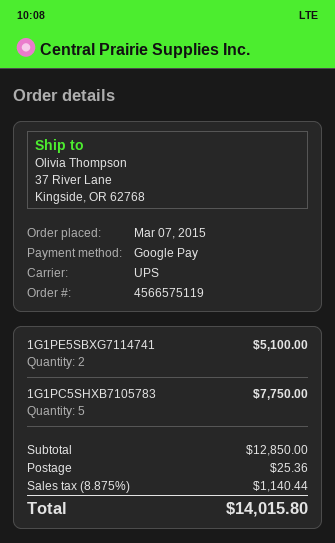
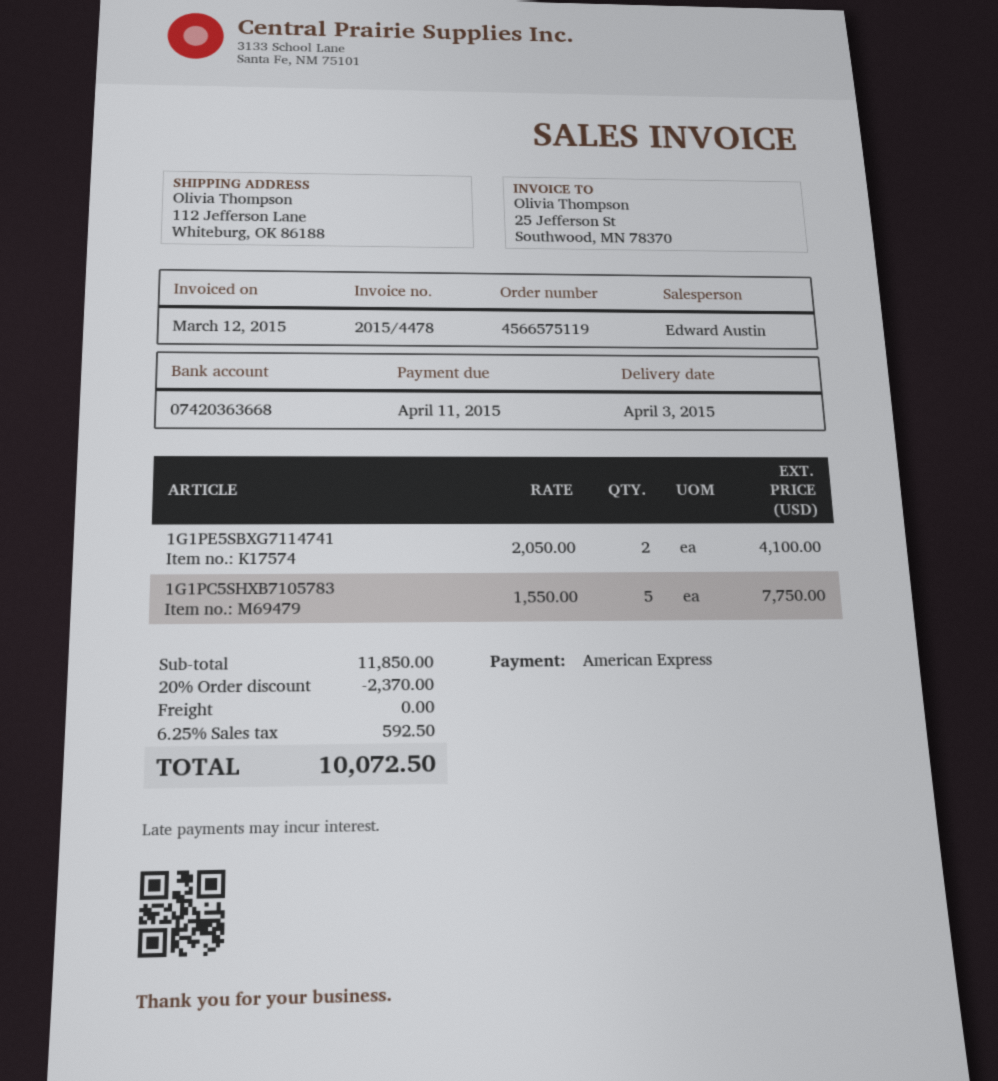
payment method: Google Pay -> American Express
ship to: 37 River Lane, Kingside, OR 62768 -> 112 Jefferson Lane, Whiteburg, OK 86188
1G1PE5SBXG7114741: 2 for 5100.00 -> 2 for 4100.00
subtotal: 12850.00 -> 11850.00
discount: none -> 20% = 2370.00
shipping: 25.36 -> 0.00
tax: 8.875% = 1140.44 -> 6.25% = 592.50
total: 14015.80 -> 10072.50

